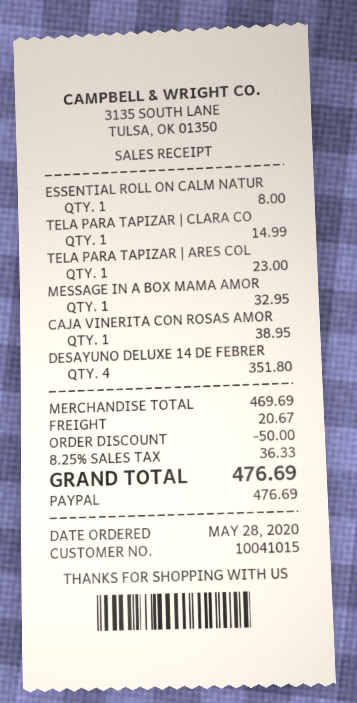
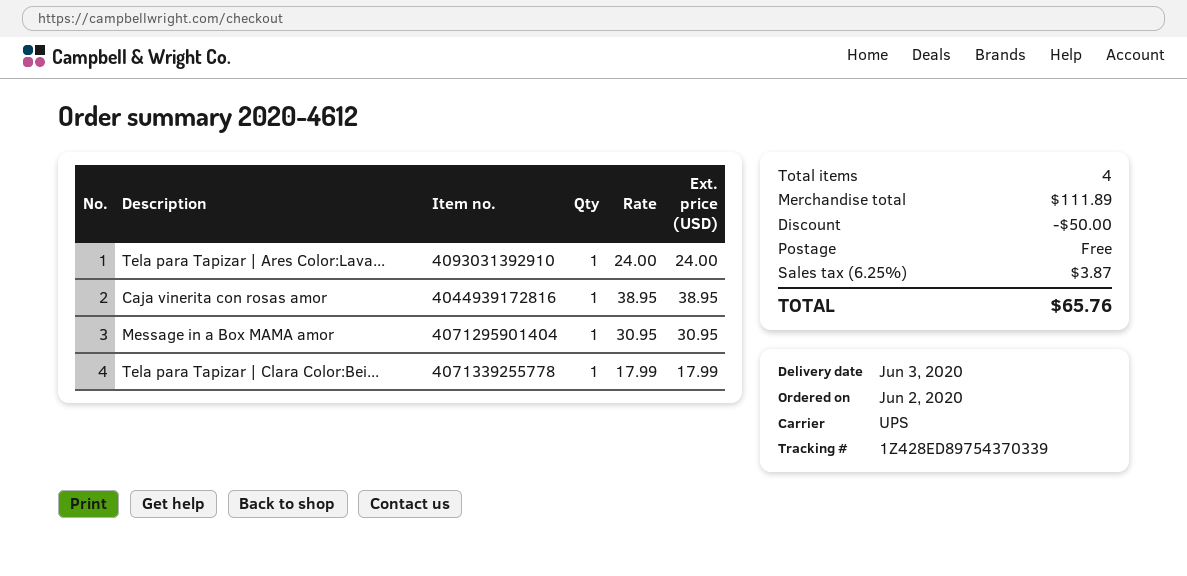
order date: 2020-05-28 -> 2020-06-02
ESSENTIAL ROLL ON CALM NATUR: 1 for 8.00 -> none
TELA PARA TAPIZAR | CLARA CO: 1 for 14.99 -> 1 for 17.99
TELA PARA TAPIZAR | ARES COL: 1 for 23.00 -> 1 for 24.00
MESSAGE IN A BOX MAMA AMOR: 1 for 32.95 -> 1 for 30.95
DESAYUNO DELUXE 14 DE FEBRER: 4 for 351.80 -> none
subtotal: 469.69 -> 111.89
shipping: 20.67 -> 0.00
tax: 8.25% = 36.33 -> 6.25% = 3.87
total: 476.69 -> 65.76

